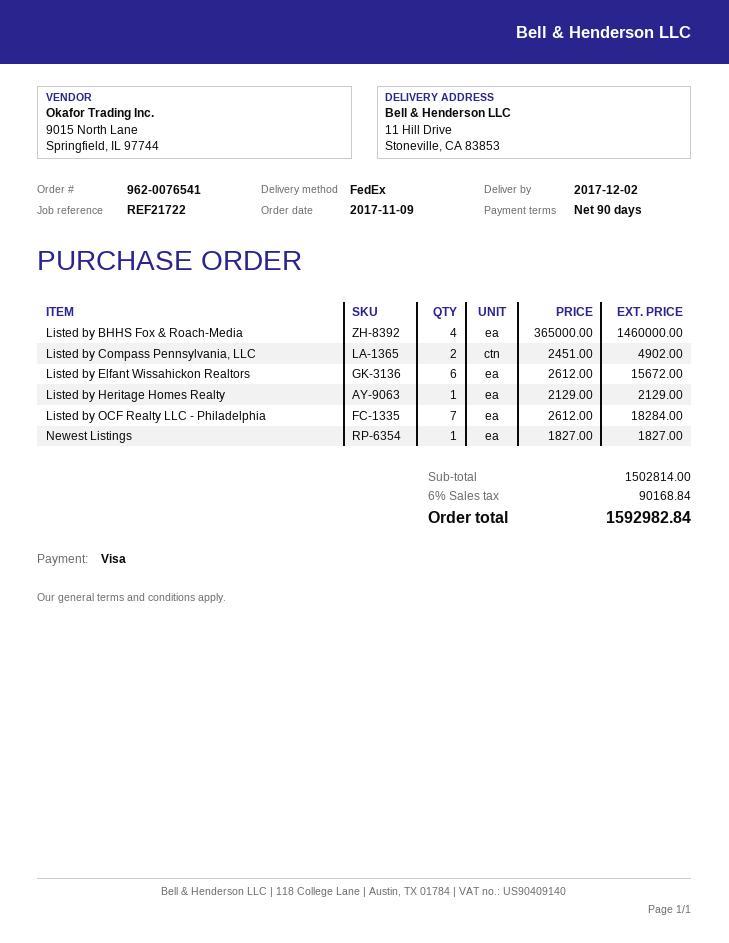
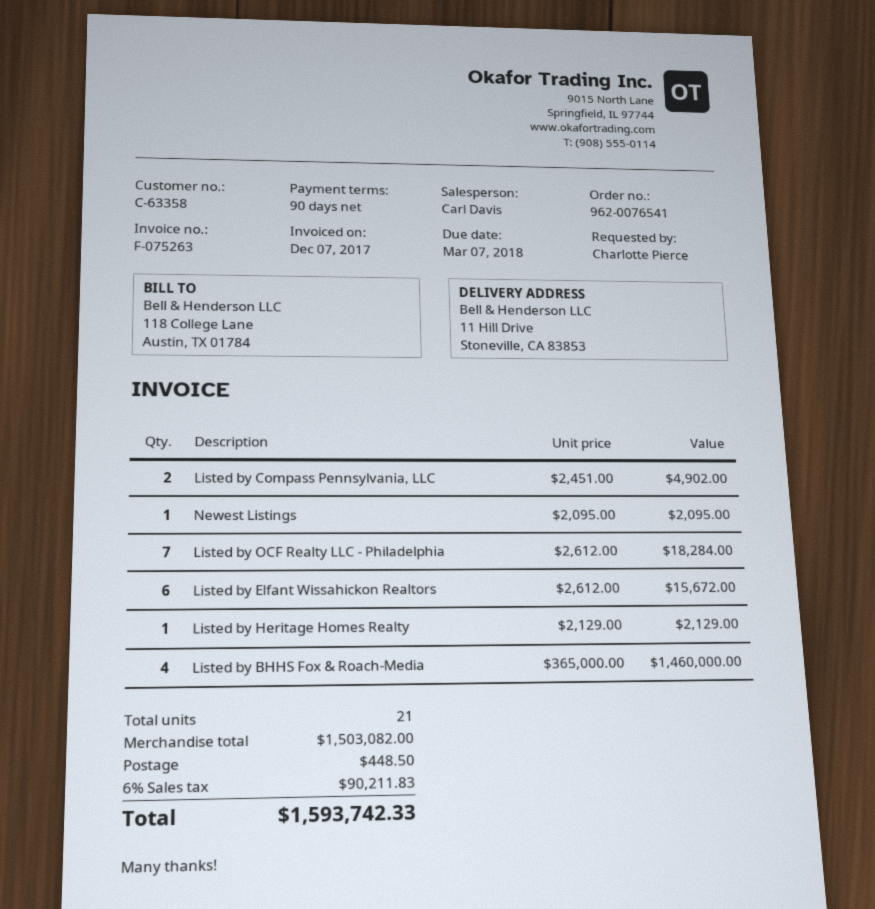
Newest Listings: 1 x 1827.00 = 1827.00 -> 1 x 2095.00 = 2095.00
subtotal: 1502814.00 -> 1503082.00
shipping: none -> 448.50
tax: 6% = 90168.84 -> 6% = 90211.83
total: 1592982.84 -> 1593742.33

